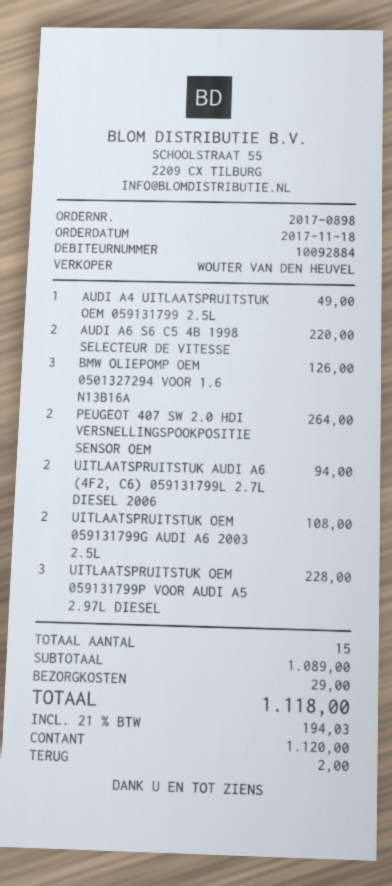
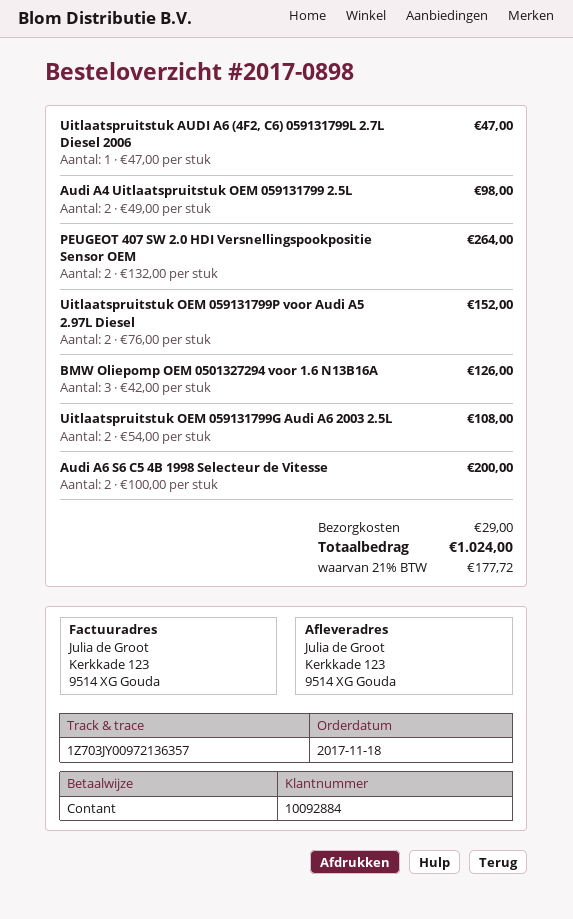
AUDI A4 UITLAATSPRUITSTUK OEM 059131799 2.5L: 1 for 49.00 -> 2 for 98.00
AUDI A6 S6 C5 4B 1998 SELECTEUR DE VITESSE: 2 for 220.00 -> 2 for 200.00
UITLAATSPRUITSTUK AUDI A6 (4F2, C6) 059131799L 2.7L DIESEL 2006: 2 for 94.00 -> 1 for 47.00
UITLAATSPRUITSTUK OEM 059131799P VOOR AUDI A5 2.97L DIESEL: 3 for 228.00 -> 2 for 152.00
tax: 21% = 194.03 -> 21% = 177.72
total: 1118.00 -> 1024.00

